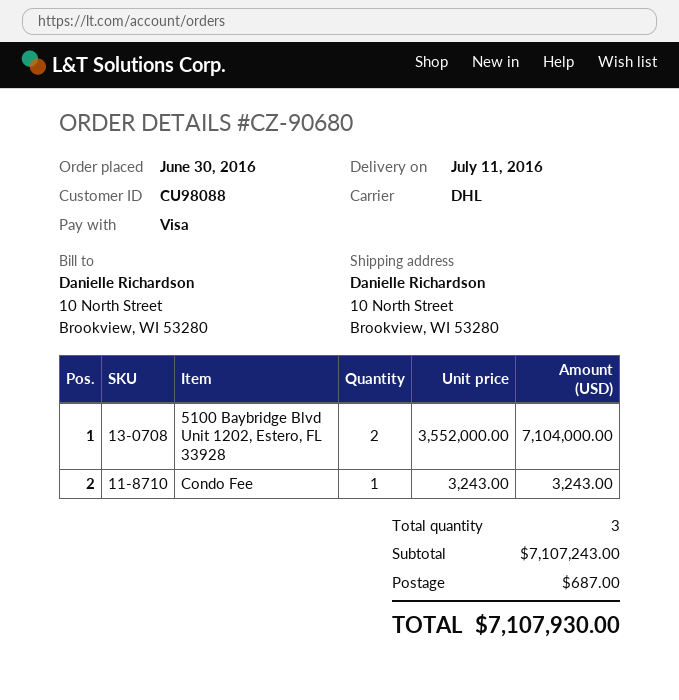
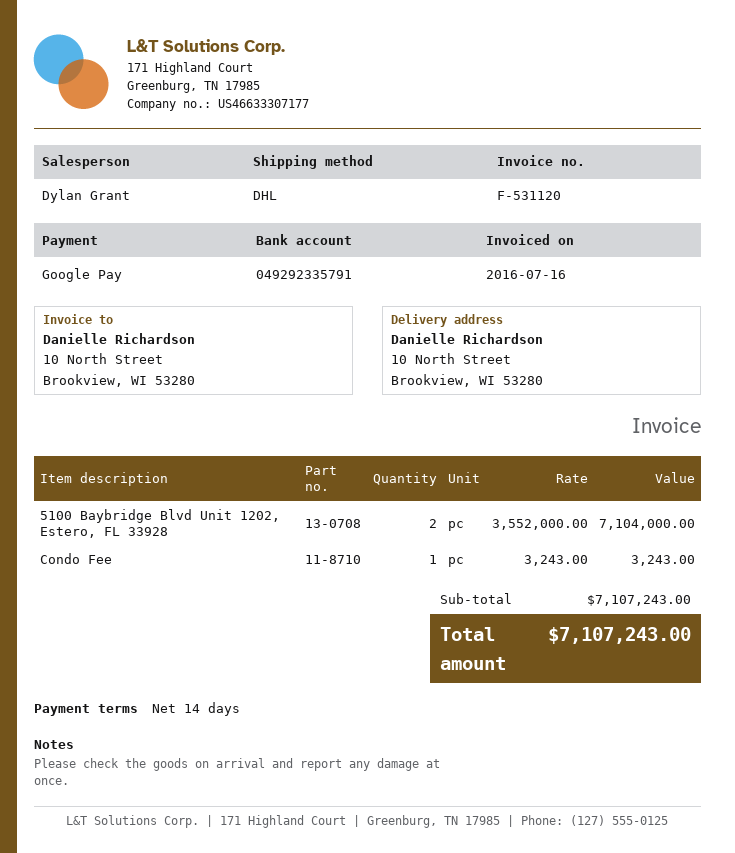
payment method: Visa -> Google Pay
shipping: 687.00 -> none
total: 7107930.00 -> 7107243.00

